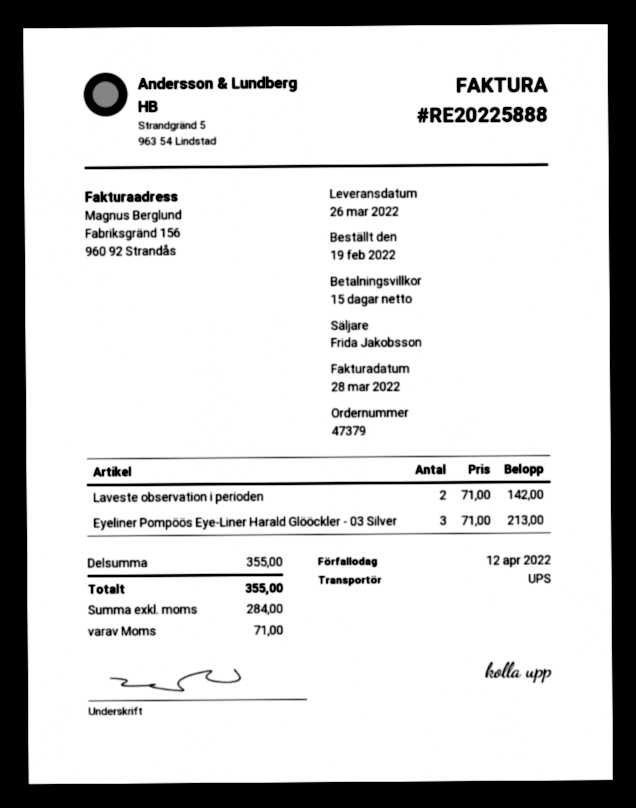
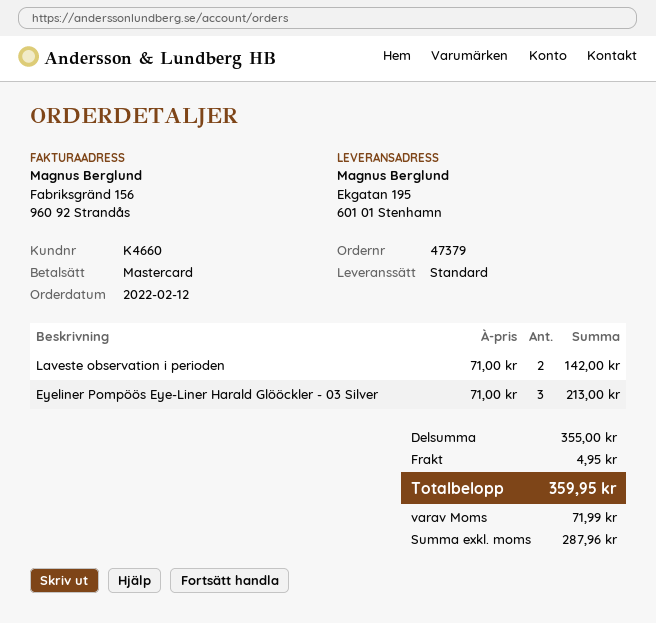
order date: 2022-02-19 -> 2022-02-12
shipping method: UPS -> standard
shipping: none -> 4.95
net: 284.00 -> 287.96
tax: 71.00 -> 71.99
total: 355.00 -> 359.95

